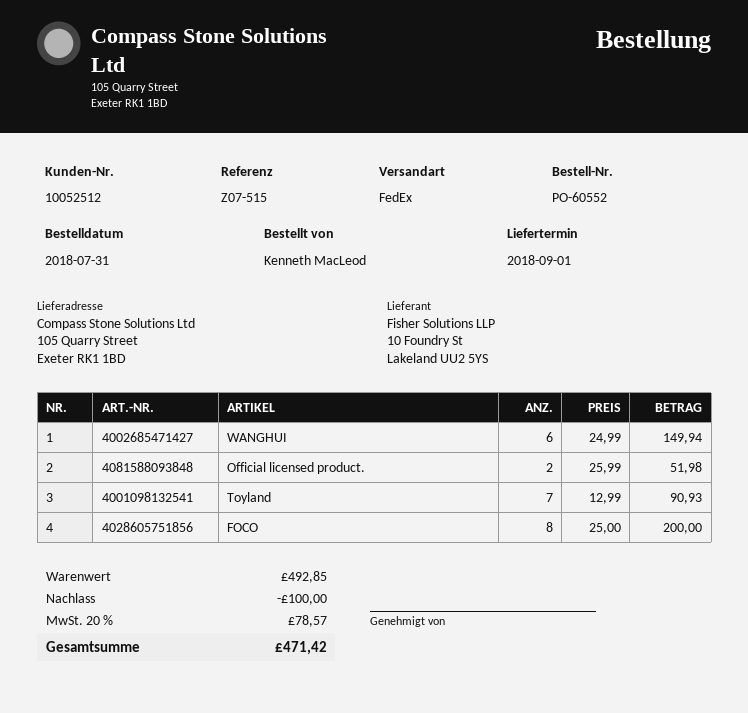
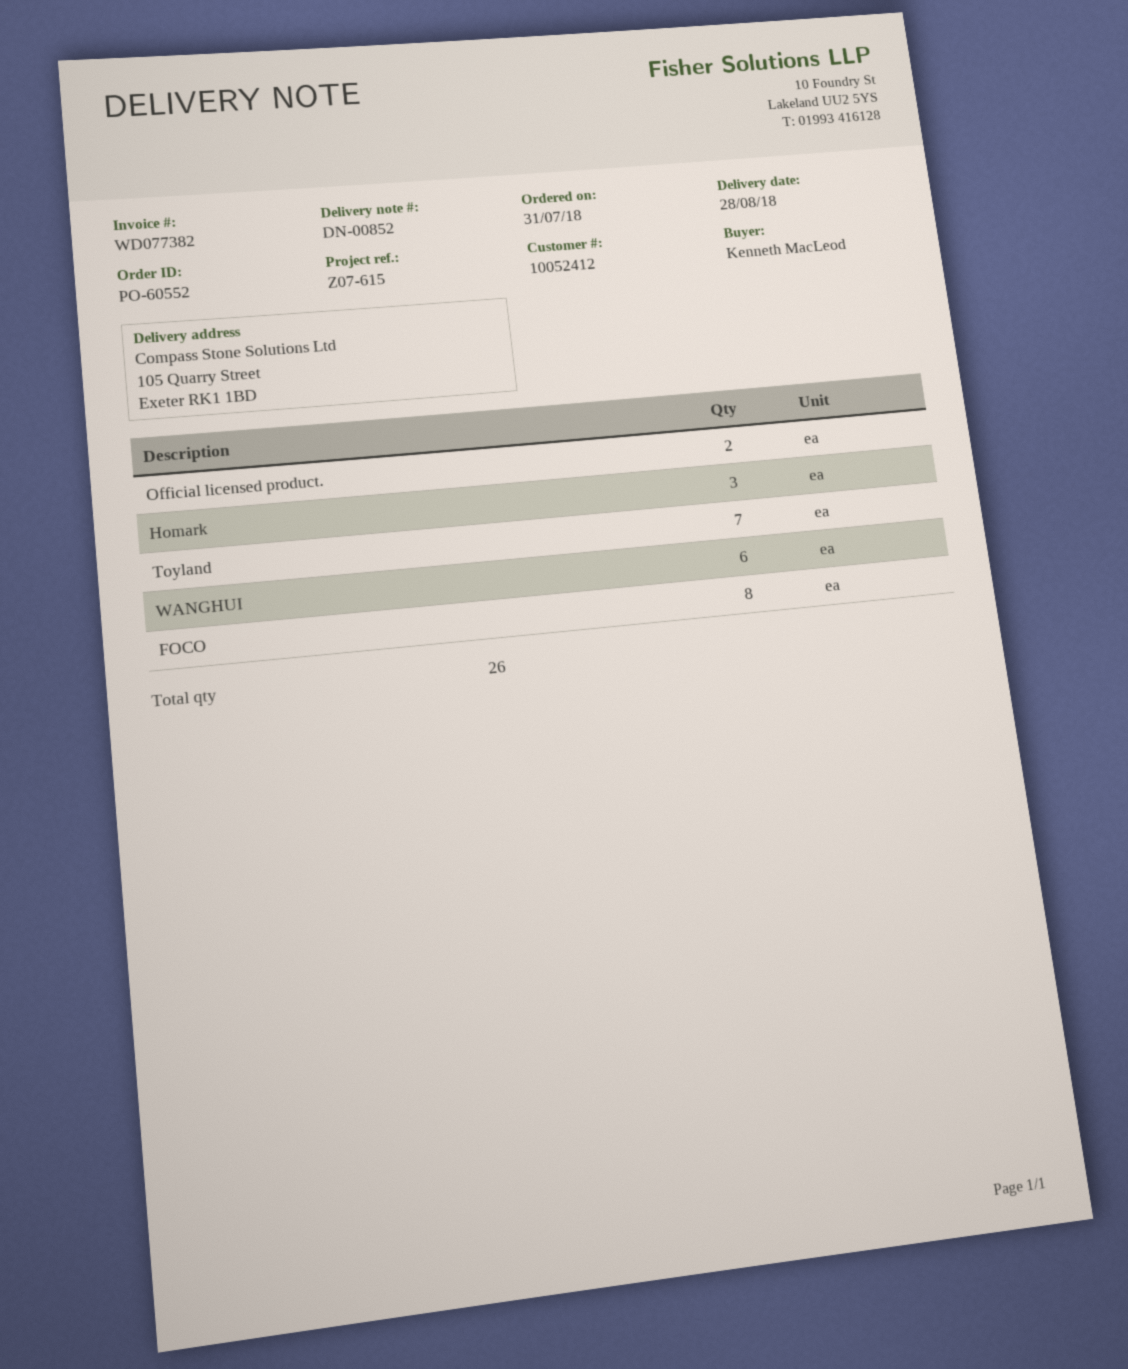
delivery date: 2018-09-01 -> 2018-08-28
customer number: 10052512 -> 10052412
reference: Z07-515 -> Z07-615
Homark: none -> 3

